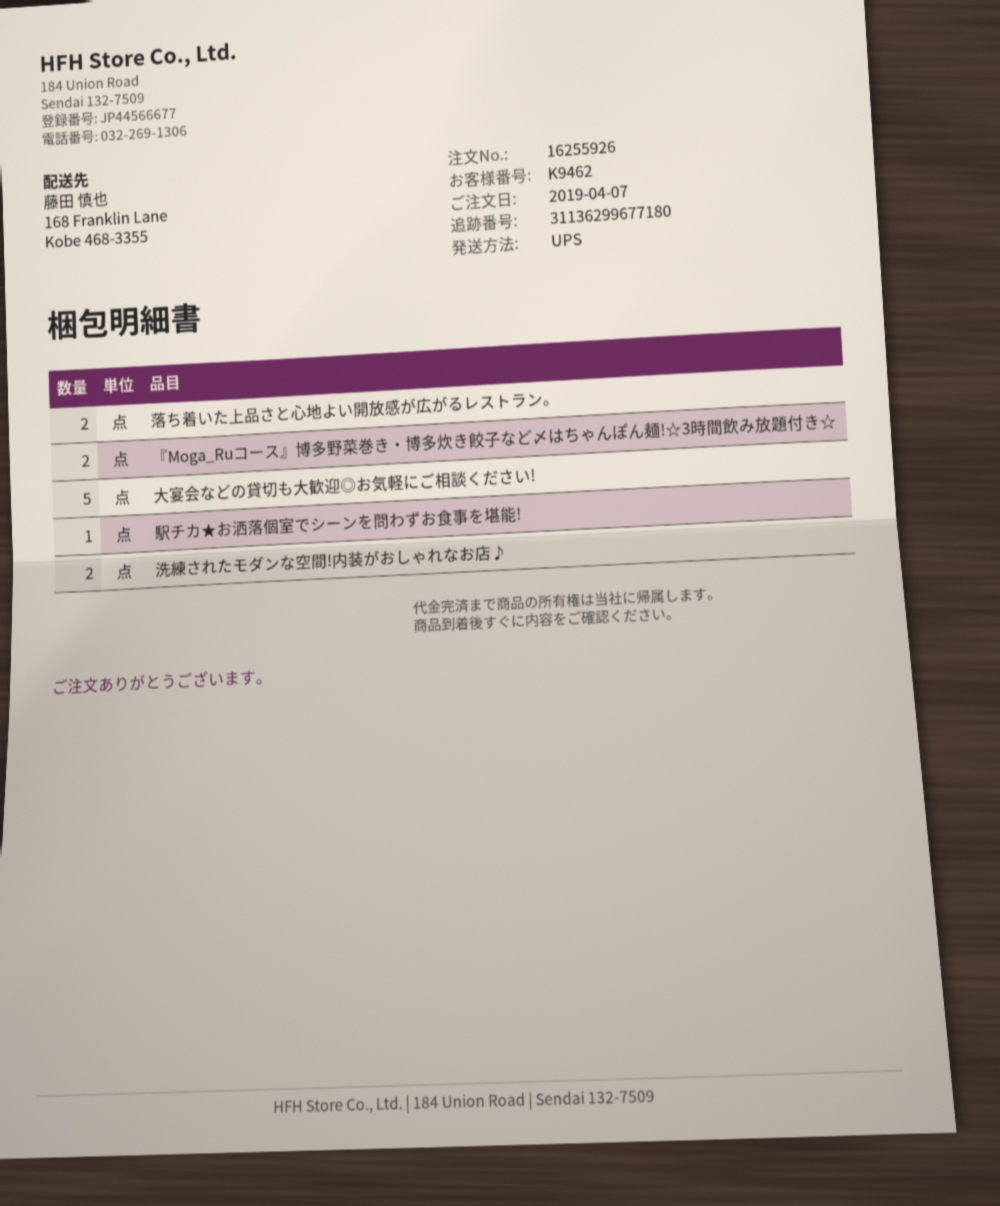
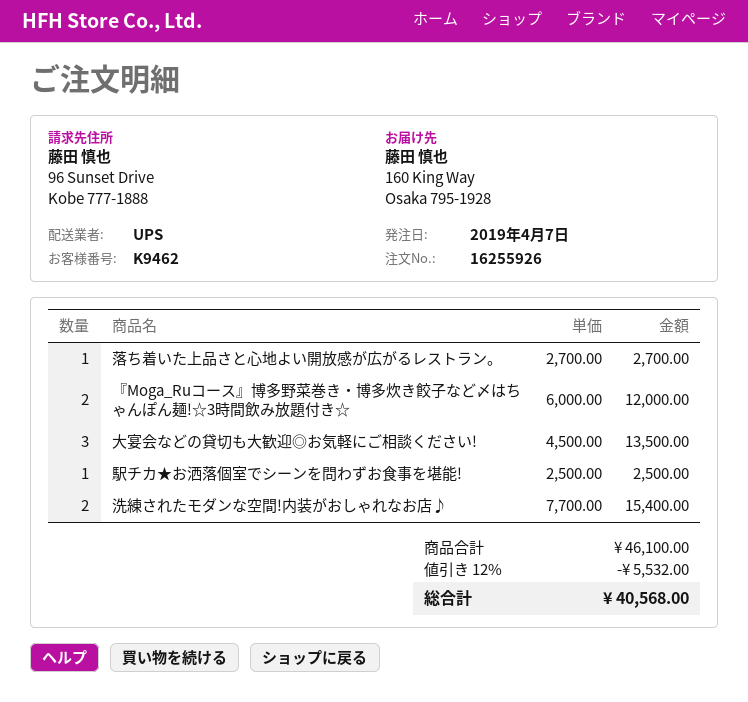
ship to: 168 Franklin Lane, Kobe 468-3355 -> 160 King Way, Osaka 795-1928
落ち着いた上品さと心地よい開放感が広がるレストラン。: 2 -> 1
大宴会などの貸切も大歓迎◎お気軽にご相談ください!: 5 -> 3

